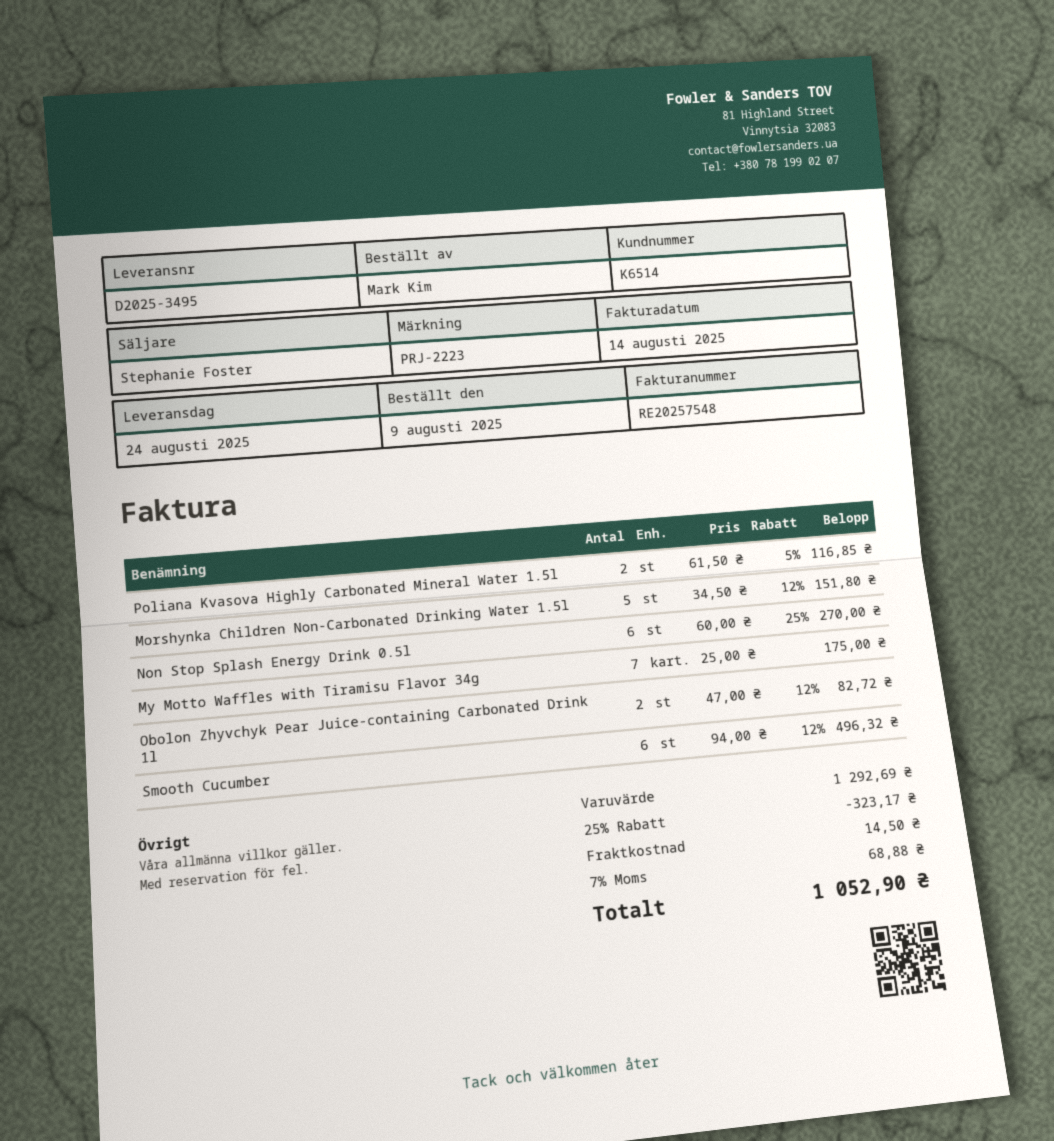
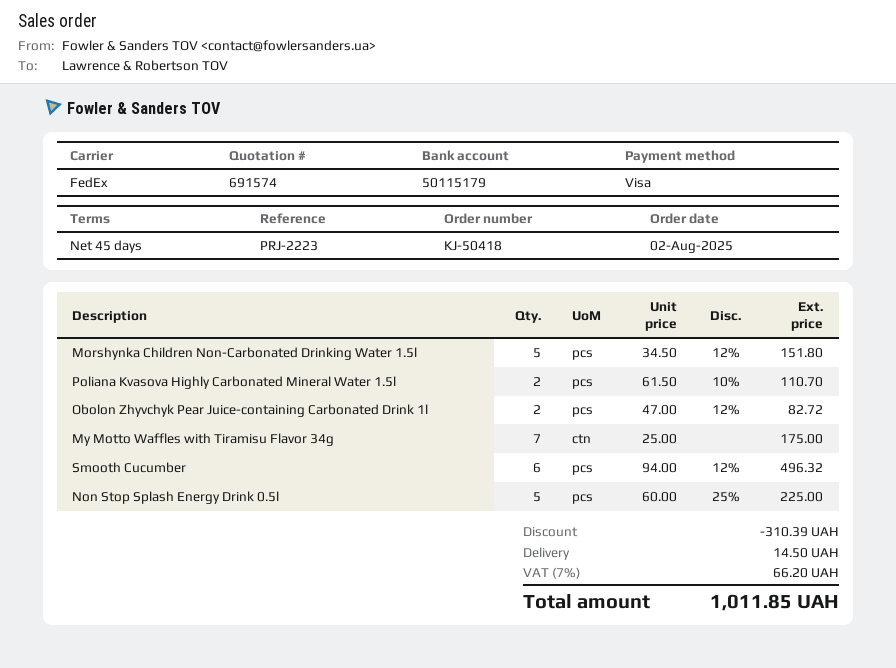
order date: 2025-08-09 -> 2025-08-02
Poliana Kvasova Highly Carbonated Mineral Water 1.5l: 2 x 61.50 - 5% = 116.85 -> 2 x 61.50 - 10% = 110.70
Non Stop Splash Energy Drink 0.5l: 6 x 60.00 - 25% = 270.00 -> 5 x 60.00 - 25% = 225.00
discount: 323.17 -> 310.39
tax: 7% = 68.88 -> 7% = 66.20
total: 1052.90 -> 1011.85

